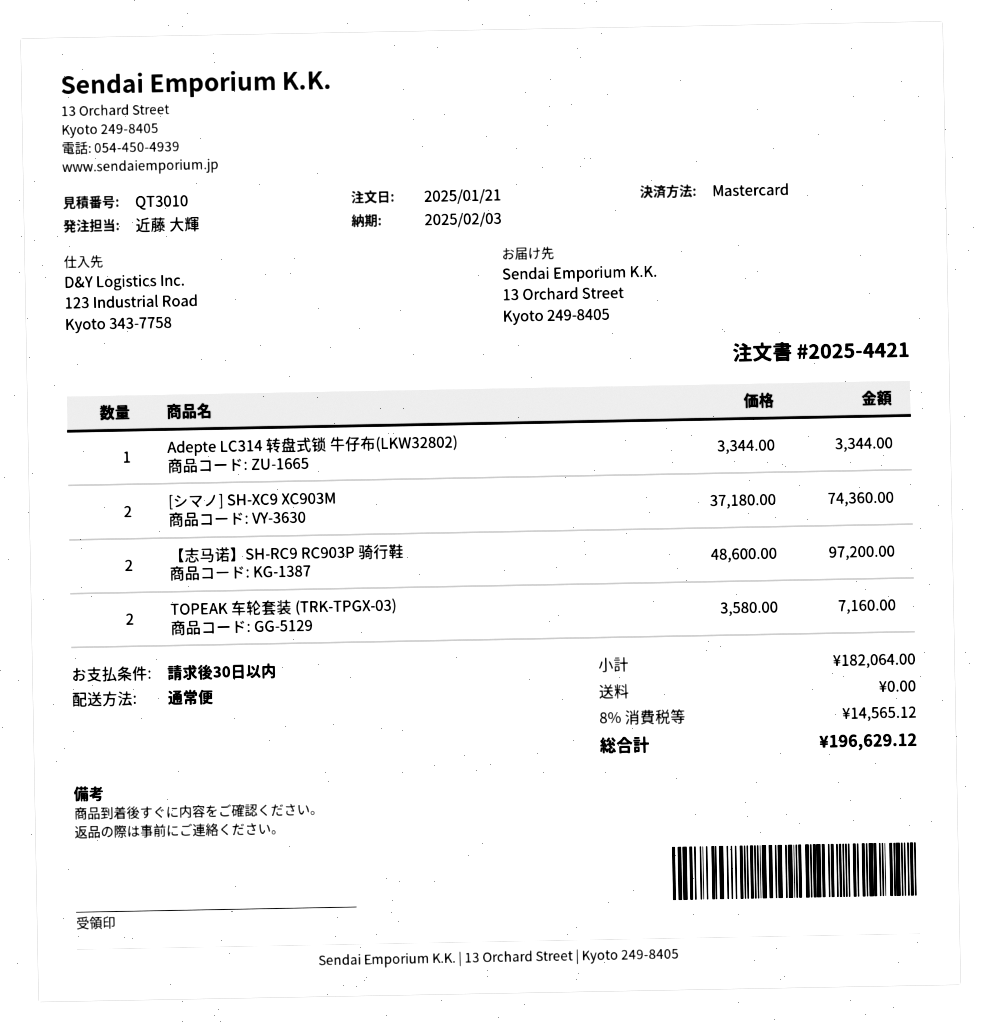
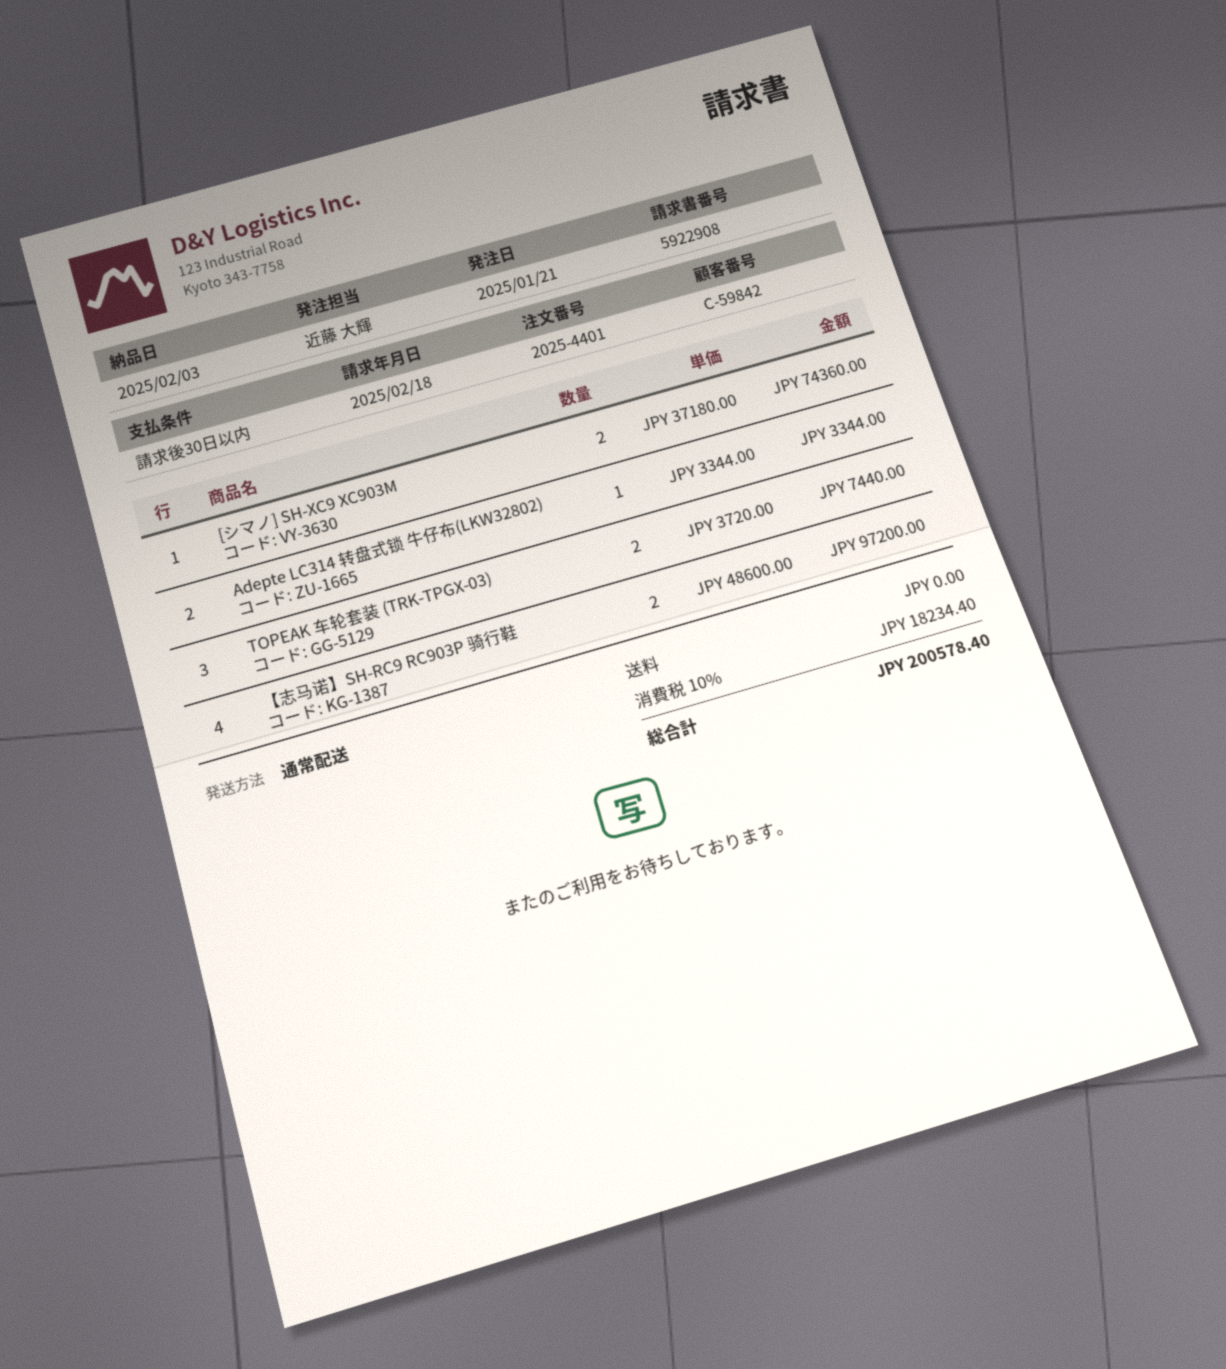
order number: 2025-4421 -> 2025-4401
TOPEAK 车轮套装 (TRK-TPGX-03): 2 x 3580.00 = 7160.00 -> 2 x 3720.00 = 7440.00
tax: 8% = 14565.12 -> 10% = 18234.40
total: 196629.12 -> 200578.40

